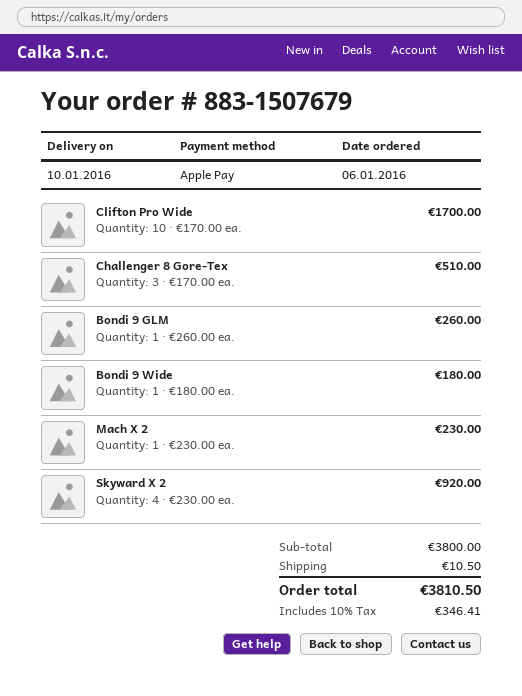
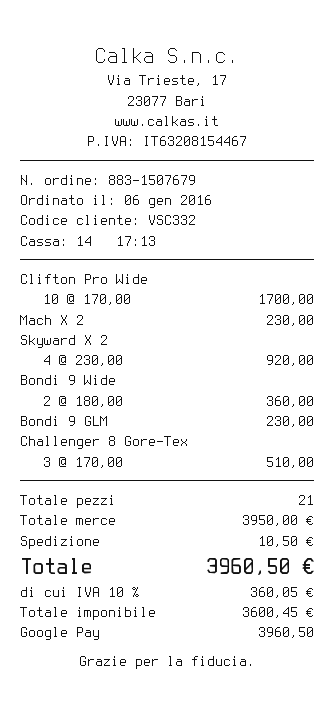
payment method: Apple Pay -> Google Pay
Bondi 9 GLM: 1 x 260.00 = 260.00 -> 1 x 230.00 = 230.00
Bondi 9 Wide: 1 x 180.00 = 180.00 -> 2 x 180.00 = 360.00
subtotal: 3800.00 -> 3950.00
tax: 10% = 346.41 -> 10% = 360.05
total: 3810.50 -> 3960.50

